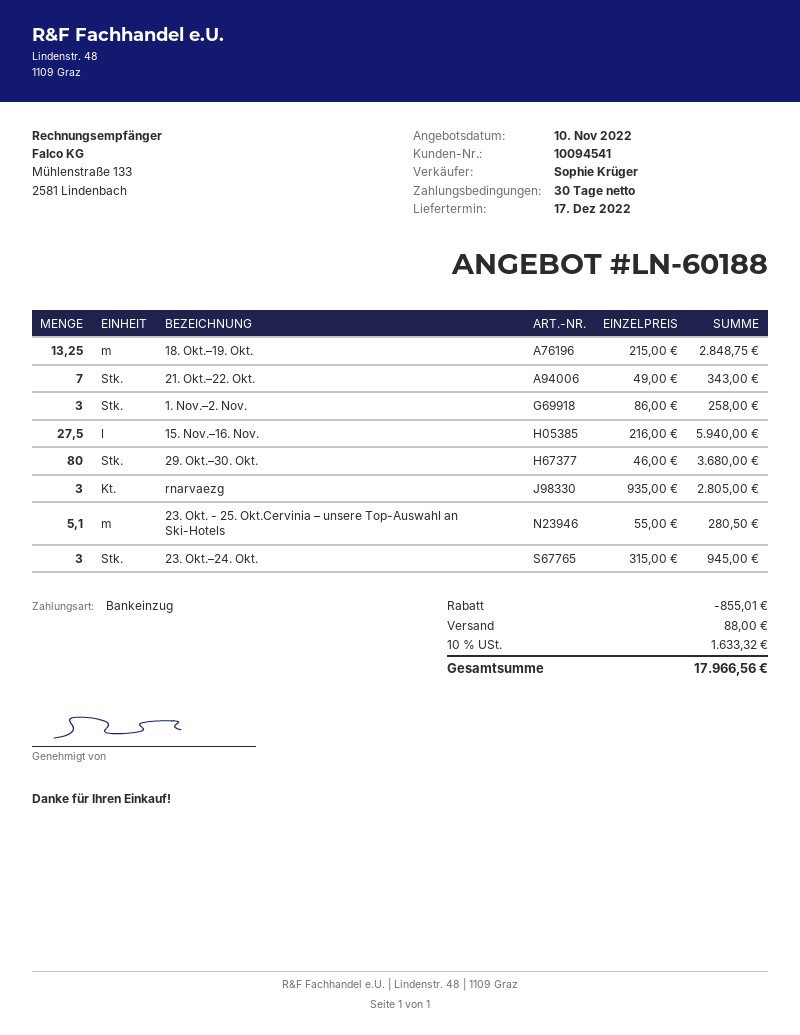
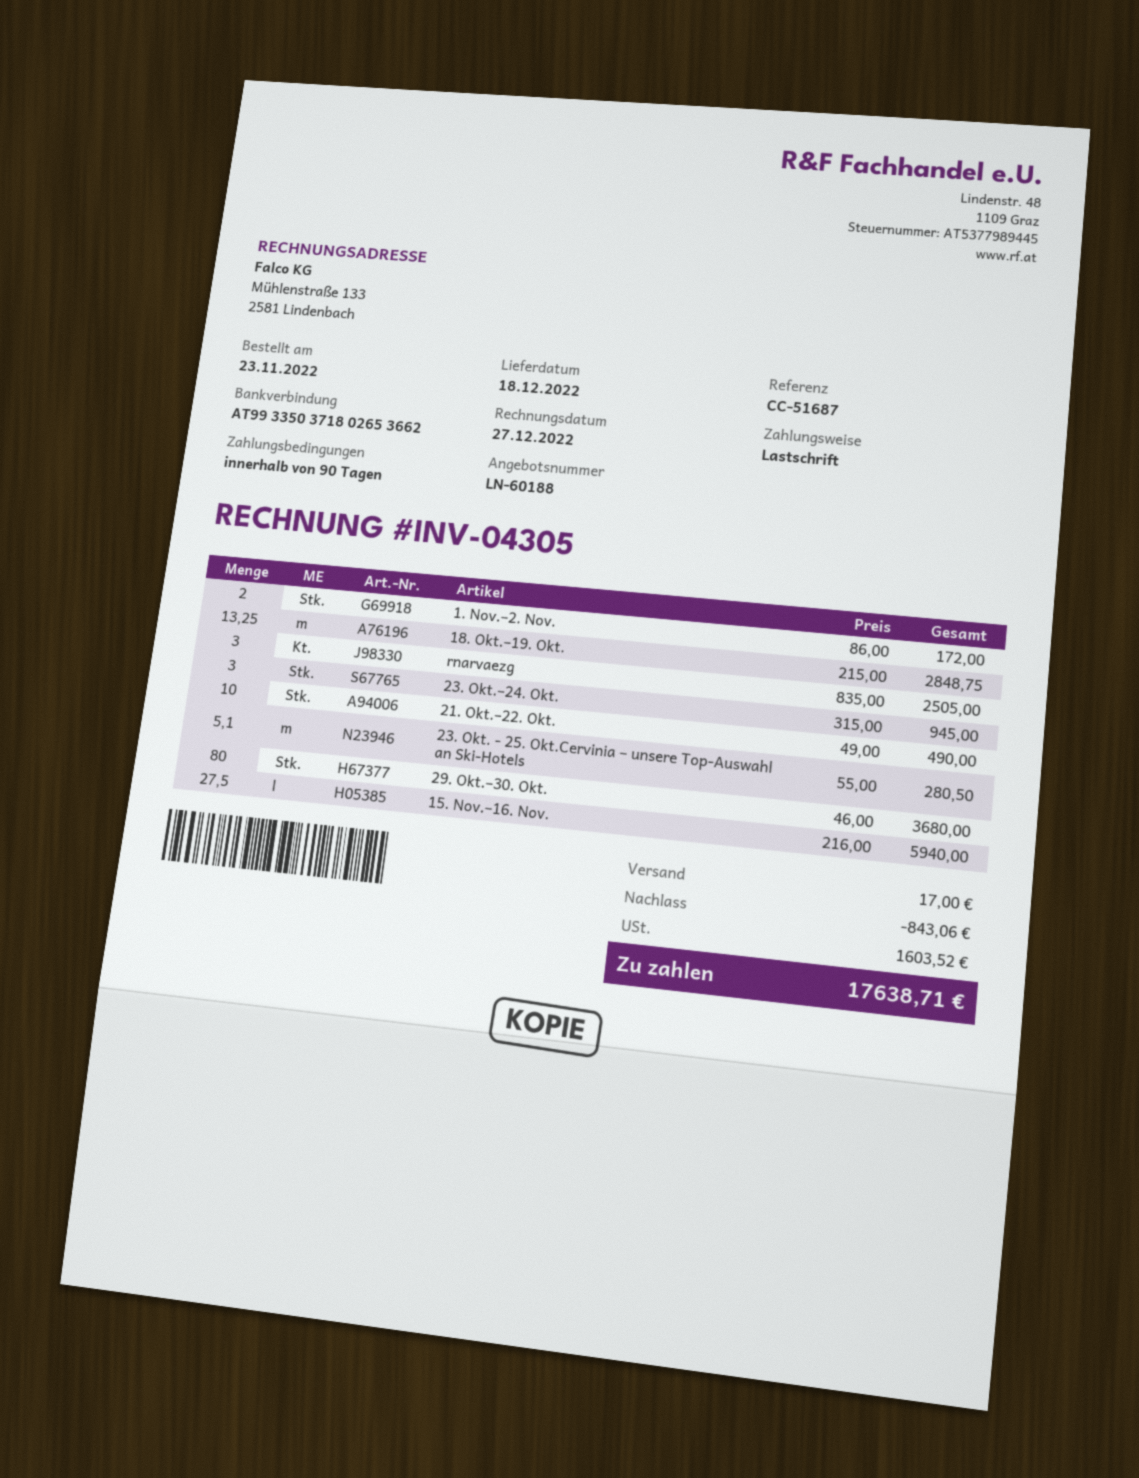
delivery date: 2022-12-17 -> 2022-12-18
payment terms: 30 days -> 90 days
21. Okt.–22. Okt.: 7 x 49.00 = 343.00 -> 10 x 49.00 = 490.00
1. Nov.–2. Nov.: 3 x 86.00 = 258.00 -> 2 x 86.00 = 172.00
rnarvaezg: 3 x 935.00 = 2805.00 -> 3 x 835.00 = 2505.00
discount: 855.01 -> 843.06
shipping: 88.00 -> 17.00
tax: 1633.32 -> 1603.52
total: 17966.56 -> 17638.71

